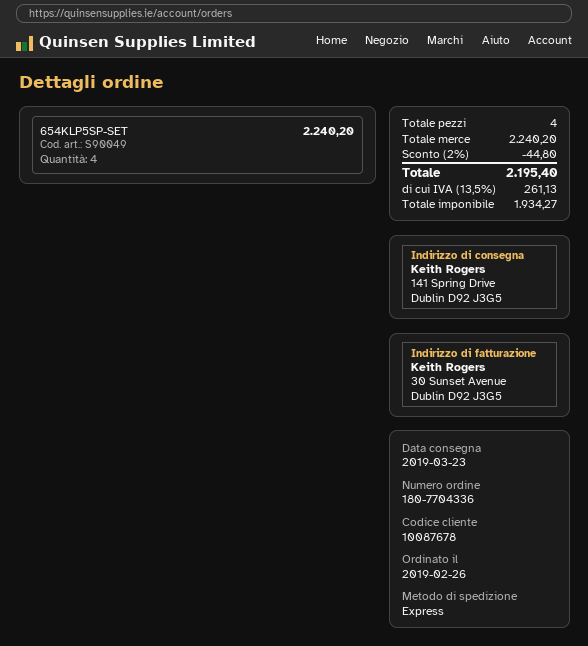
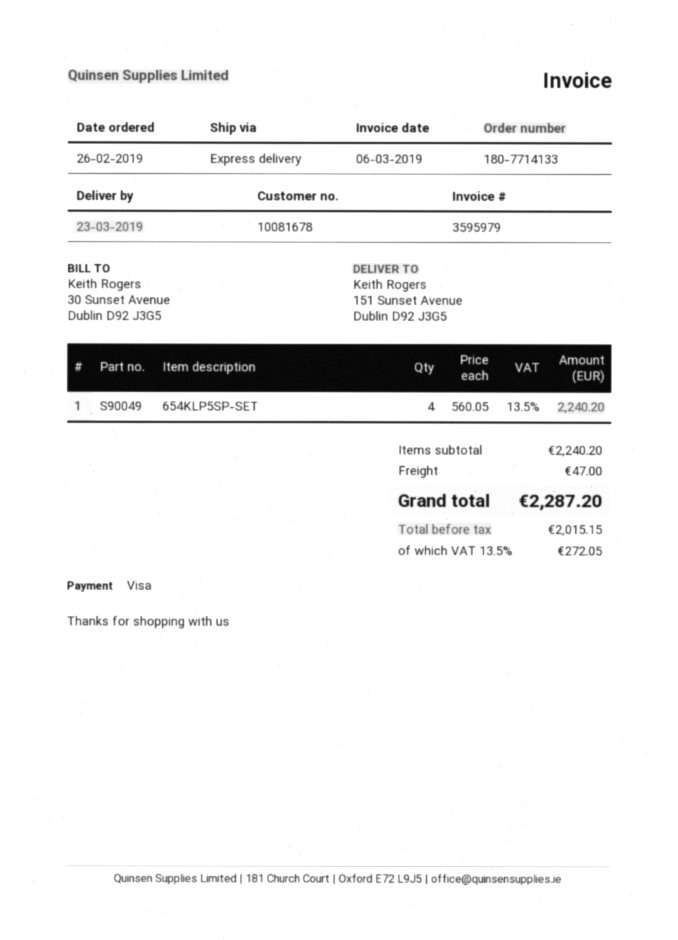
order number: 180-7704336 -> 180-7714133
customer number: 10087678 -> 10081678
ship to: 141 Spring Drive, Dublin D92 J3G5 -> 151 Sunset Avenue, Dublin D92 J3G5
discount: 2% = 44.80 -> none
shipping: none -> 47.00
net: 1934.27 -> 2015.15
tax: 13.5% = 261.13 -> 13.5% = 272.05
total: 2195.40 -> 2287.20

